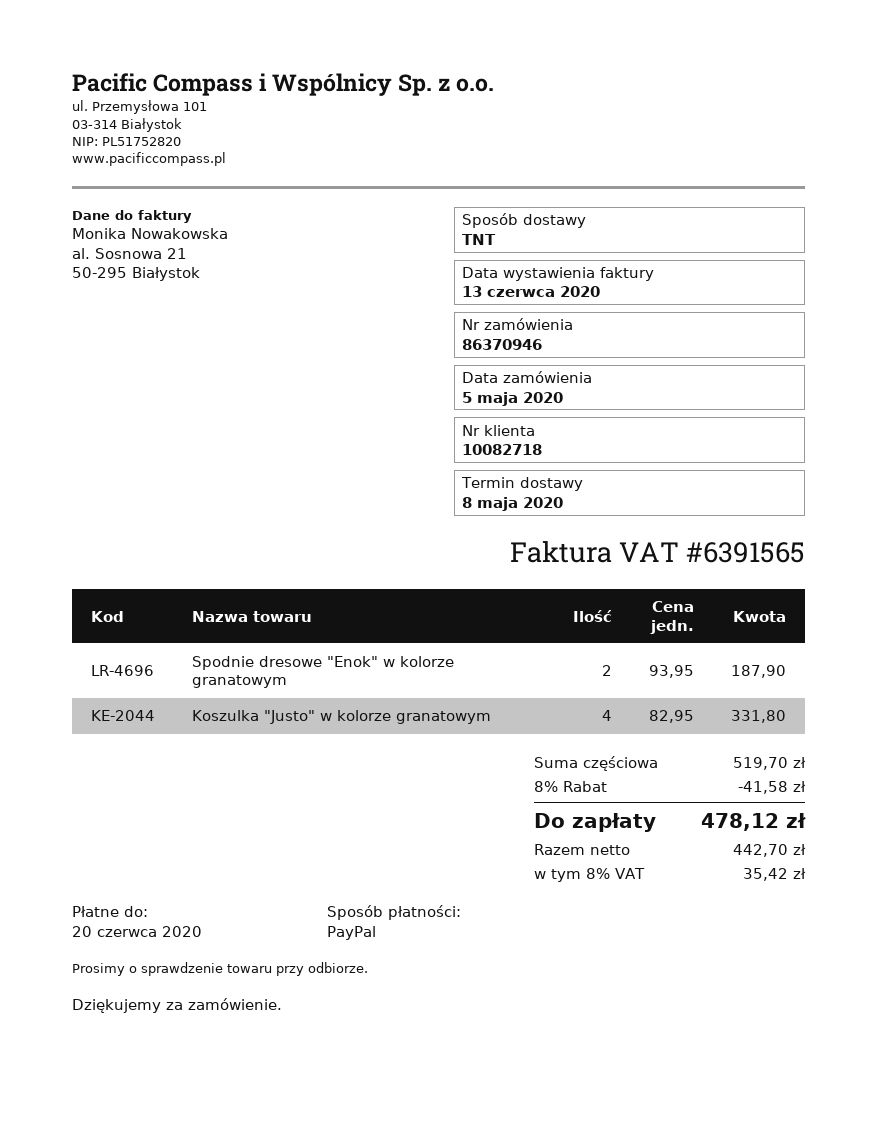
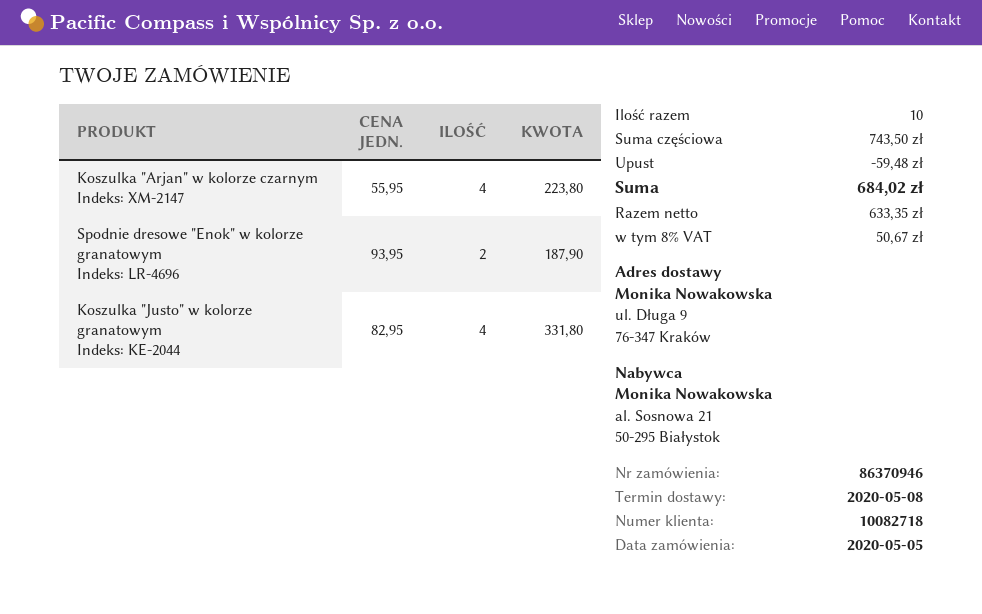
Koszulka "Arjan" w kolorze czarnym: none -> 4 x 55.95 = 223.80
subtotal: 519.70 -> 743.50
discount: 41.58 -> 59.48
net: 442.70 -> 633.35
tax: 8% = 35.42 -> 8% = 50.67
total: 478.12 -> 684.02

